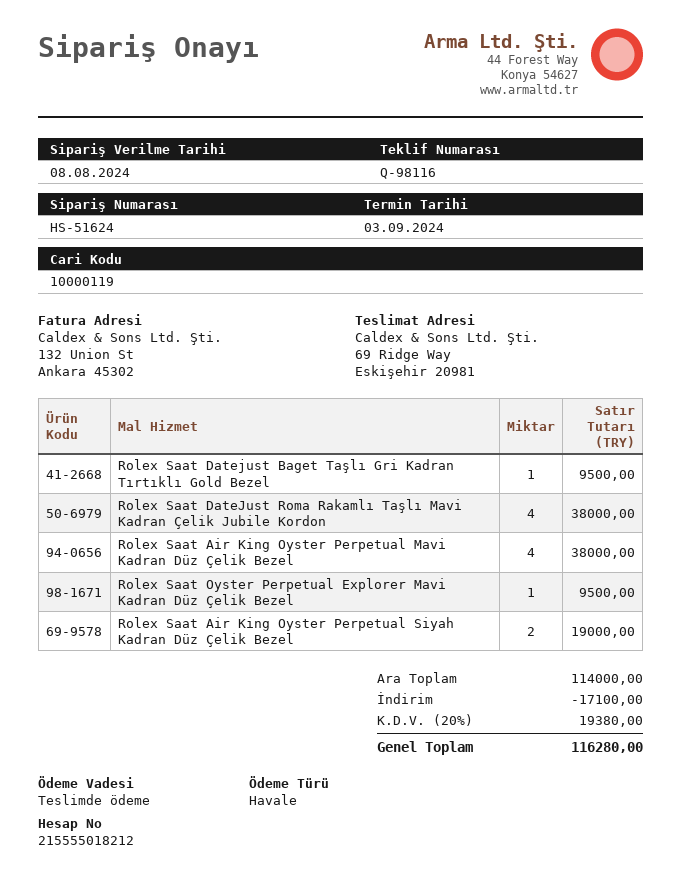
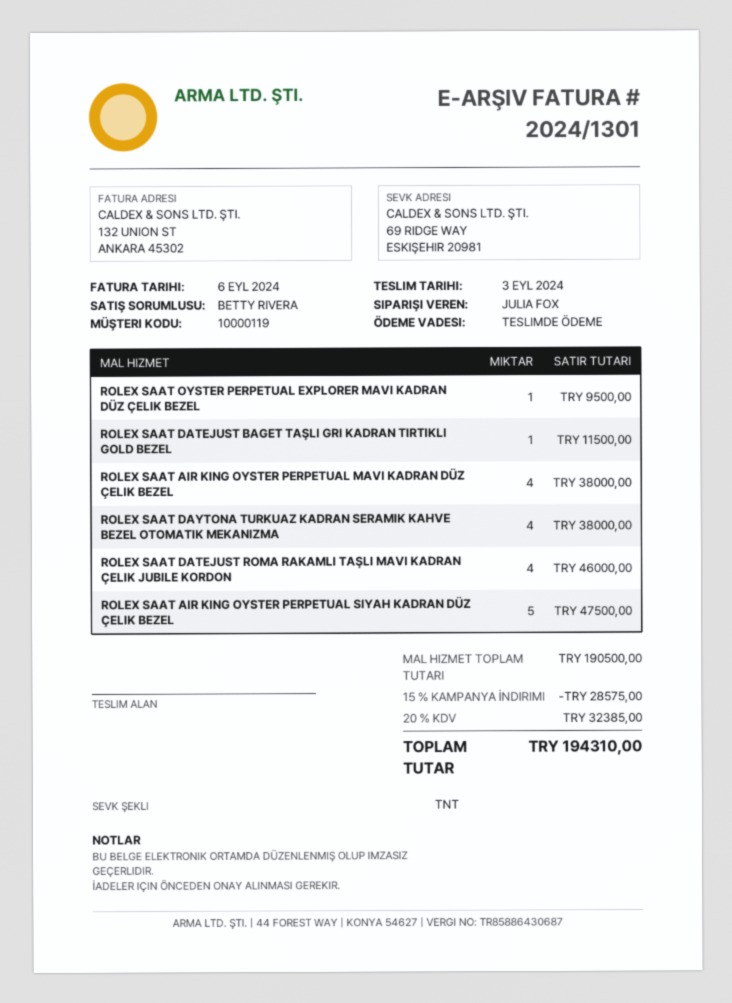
Rolex Saat Datejust Baget Taşlı Gri Kadran Tırtıklı Gold Bezel: 1 for 9500.00 -> 1 for 11500.00
Rolex Saat DateJust Roma Rakamlı Taşlı Mavi Kadran Çelik Jubile Kordon: 4 for 38000.00 -> 4 for 46000.00
Rolex Saat Air King Oyster Perpetual Siyah Kadran Düz Çelik Bezel: 2 for 19000.00 -> 5 for 47500.00
ROLEX SAAT DAYTONA TURKUAZ KADRAN SERAMIK KAHVE BEZEL OTOMATIK MEKANIZMA: none -> 4 for 38000.00
subtotal: 114000.00 -> 190500.00
discount: 17100.00 -> 28575.00
tax: 20% = 19380.00 -> 20% = 32385.00
total: 116280.00 -> 194310.00

